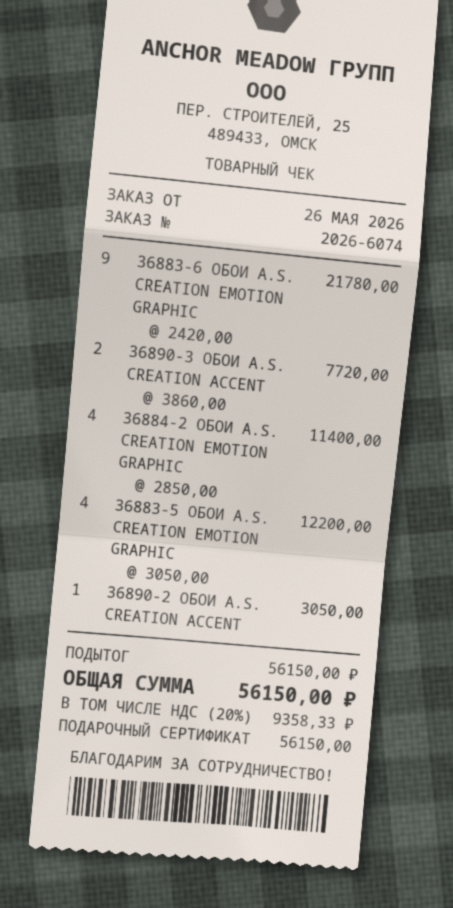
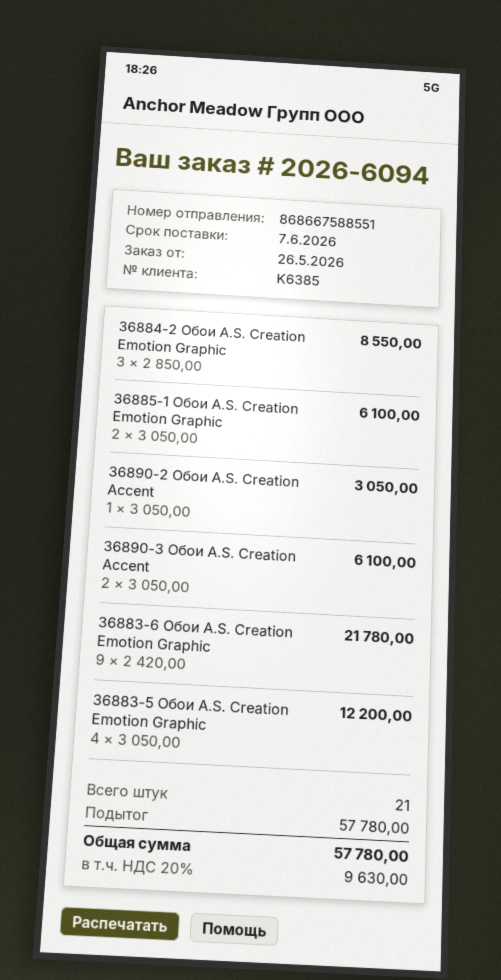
order number: 2026-6074 -> 2026-6094
36890-3 ОБОИ A.S. CREATION ACCENT: 2 x 3860.00 = 7720.00 -> 2 x 3050.00 = 6100.00
36884-2 ОБОИ A.S. CREATION EMOTION GRAPHIC: 4 x 2850.00 = 11400.00 -> 3 x 2850.00 = 8550.00
36885-1 Обои A.S. Creation Emotion Graphic: none -> 2 x 3050.00 = 6100.00
subtotal: 56150.00 -> 57780.00
tax: 20% = 9358.33 -> 20% = 9630.00
total: 56150.00 -> 57780.00

